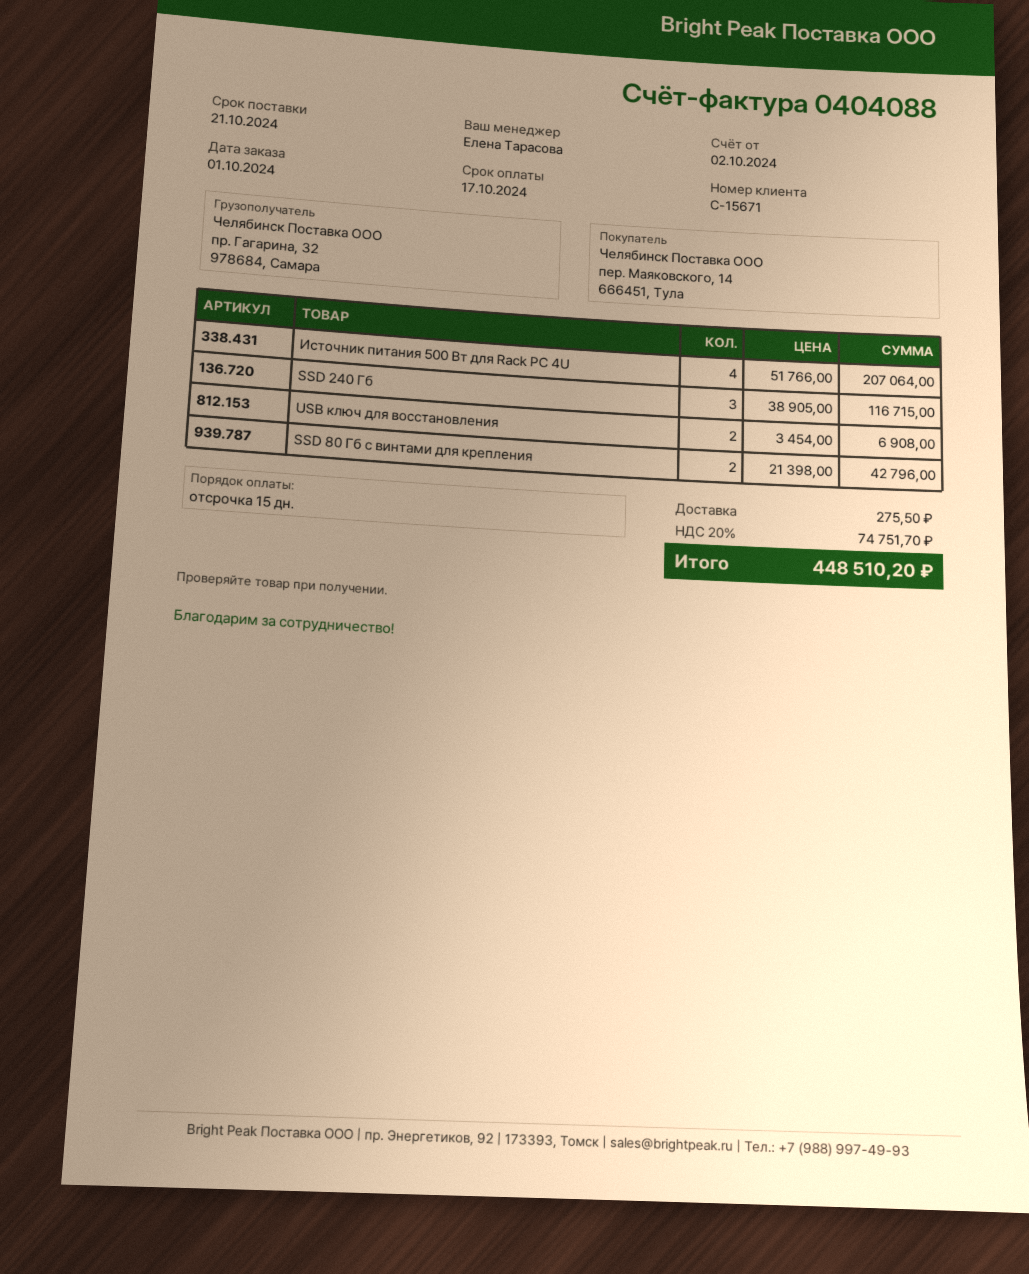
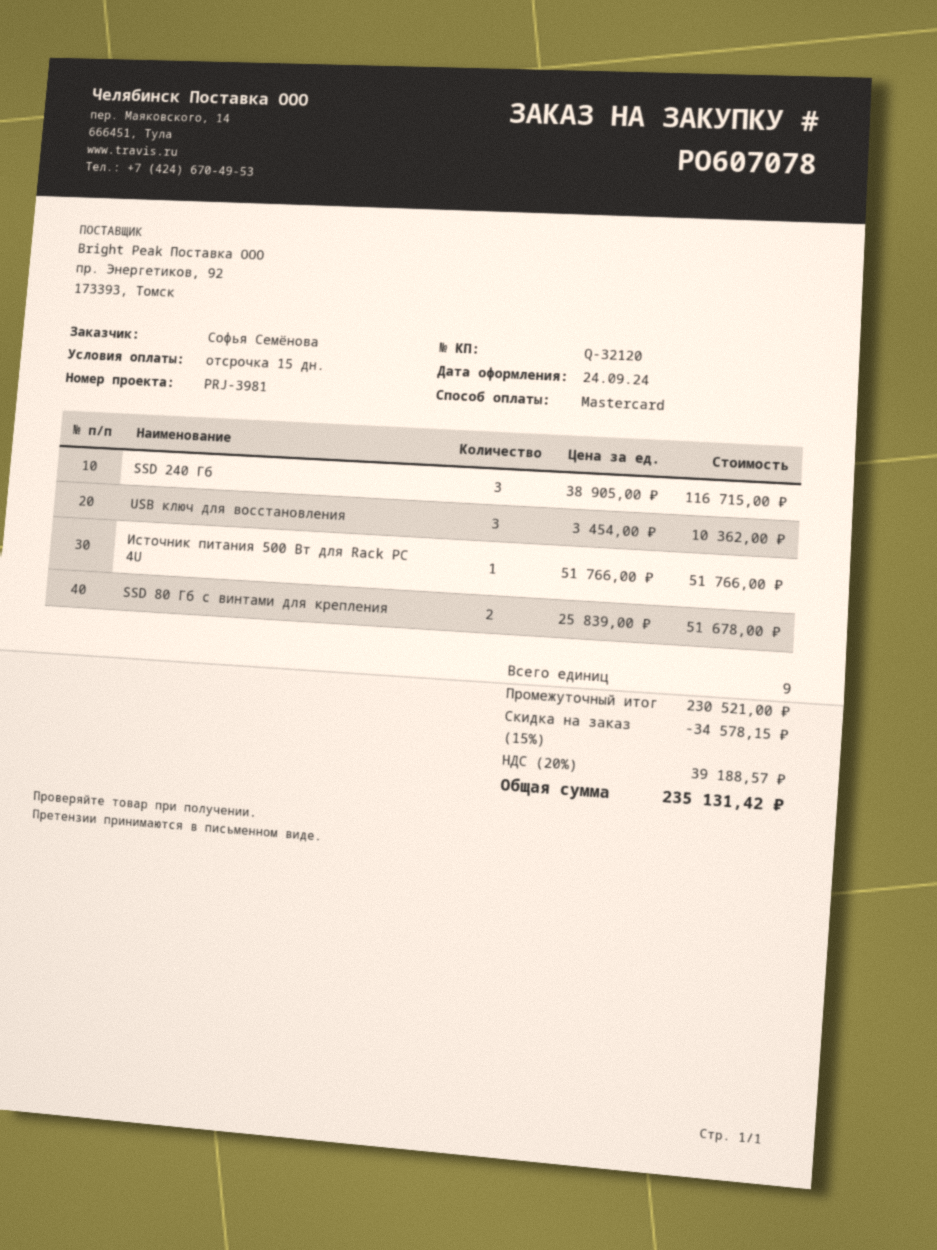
order date: 2024-10-01 -> 2024-09-24
Источник питания 500 Вт для Rack PC 4U: 4 x 51766.00 = 207064.00 -> 1 x 51766.00 = 51766.00
USB ключ для восстановления: 2 x 3454.00 = 6908.00 -> 3 x 3454.00 = 10362.00
SSD 80 Гб с винтами для крепления: 2 x 21398.00 = 42796.00 -> 2 x 25839.00 = 51678.00
discount: none -> 15% = 34578.15
shipping: 275.50 -> none
tax: 20% = 74751.70 -> 20% = 39188.57
total: 448510.20 -> 235131.42

